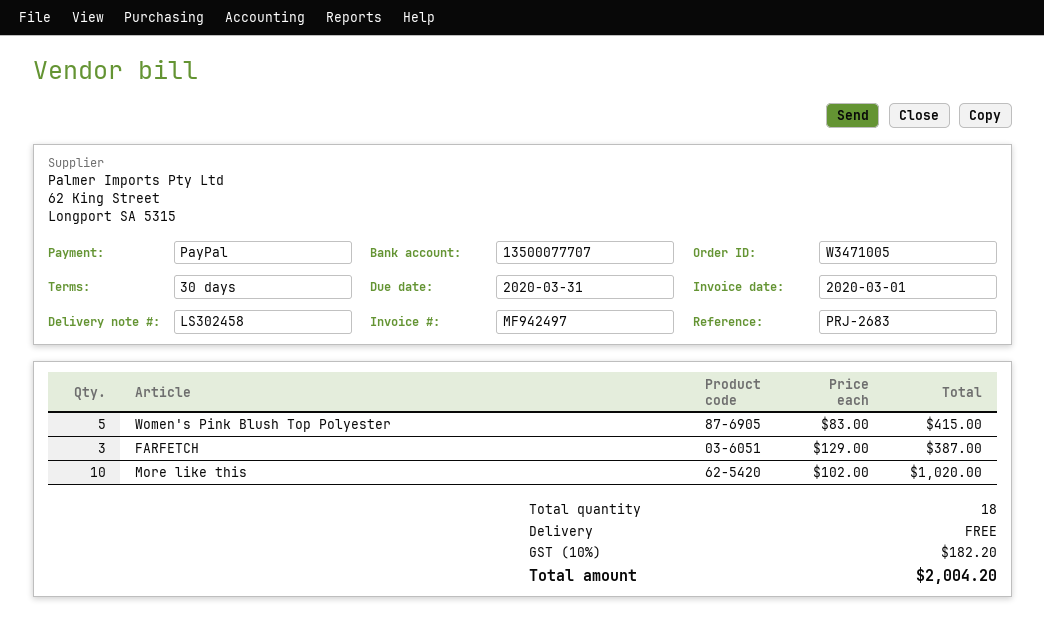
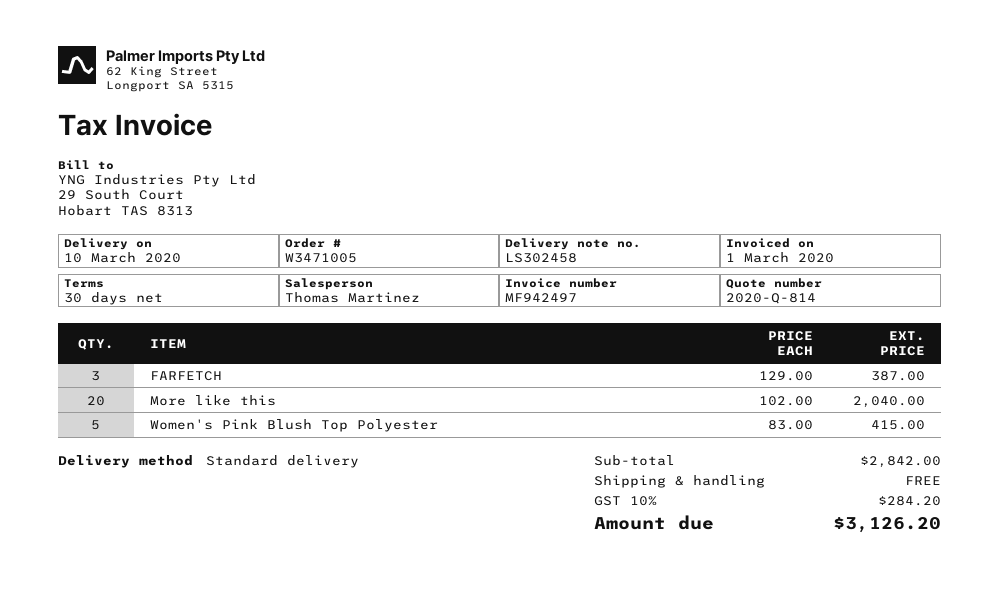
More like this: 10 x 102.00 = 1020.00 -> 20 x 102.00 = 2040.00
tax: 10% = 182.20 -> 10% = 284.20
total: 2004.20 -> 3126.20

